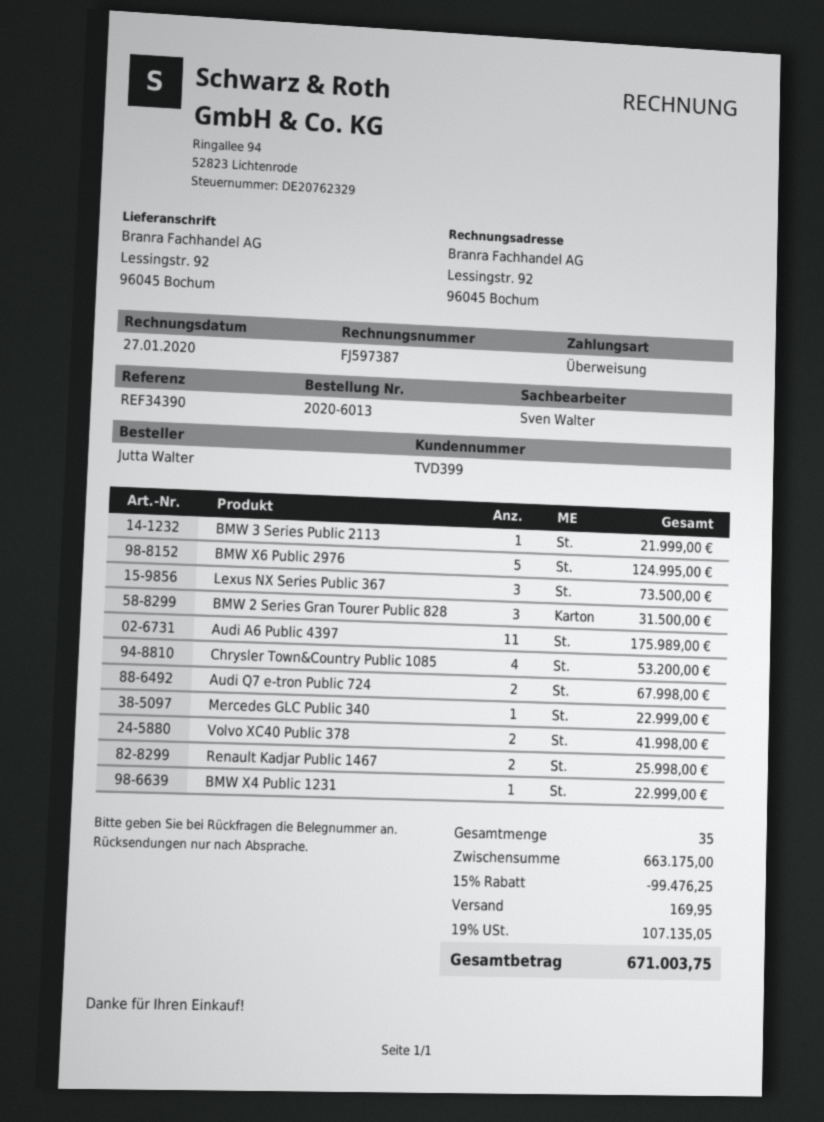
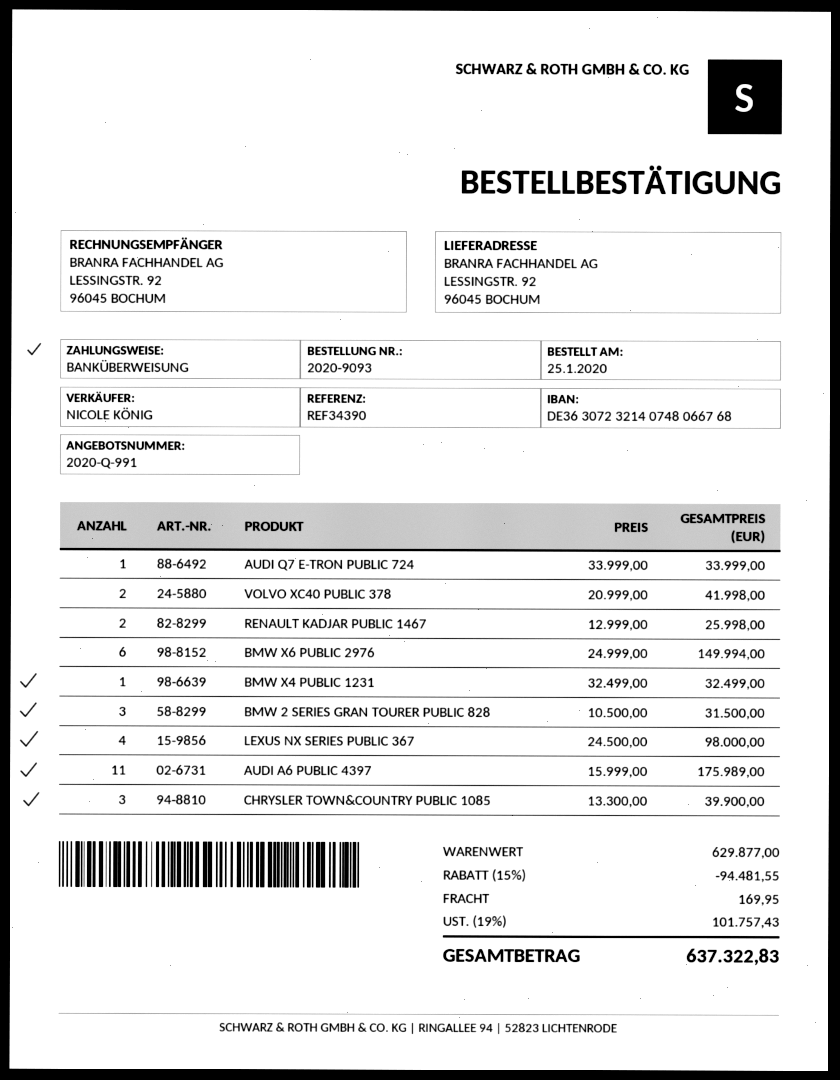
order number: 2020-6013 -> 2020-9093
sales rep: Sven Walter -> NICOLE KÖNIG
BMW 3 Series Public 2113: 1 for 21999.00 -> none
BMW X6 Public 2976: 5 for 124995.00 -> 6 for 149994.00
Lexus NX Series Public 367: 3 for 73500.00 -> 4 for 98000.00
Chrysler Town&Country Public 1085: 4 for 53200.00 -> 3 for 39900.00
Audi Q7 e-tron Public 724: 2 for 67998.00 -> 1 for 33999.00
Mercedes GLC Public 340: 1 for 22999.00 -> none
BMW X4 Public 1231: 1 for 22999.00 -> 1 for 32499.00
subtotal: 663175.00 -> 629877.00
discount: 15% = 99476.25 -> 15% = 94481.55
tax: 19% = 107135.05 -> 19% = 101757.43
total: 671003.75 -> 637322.83

